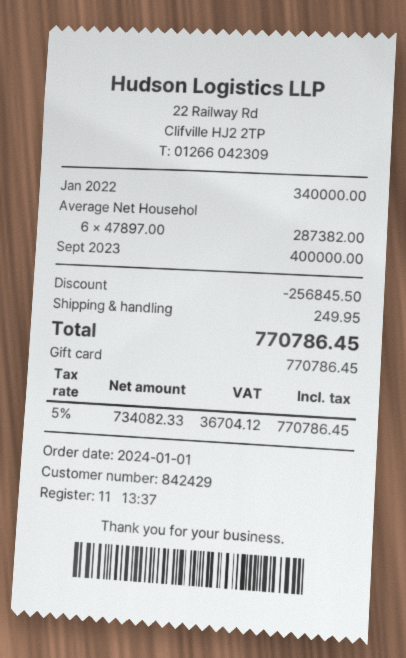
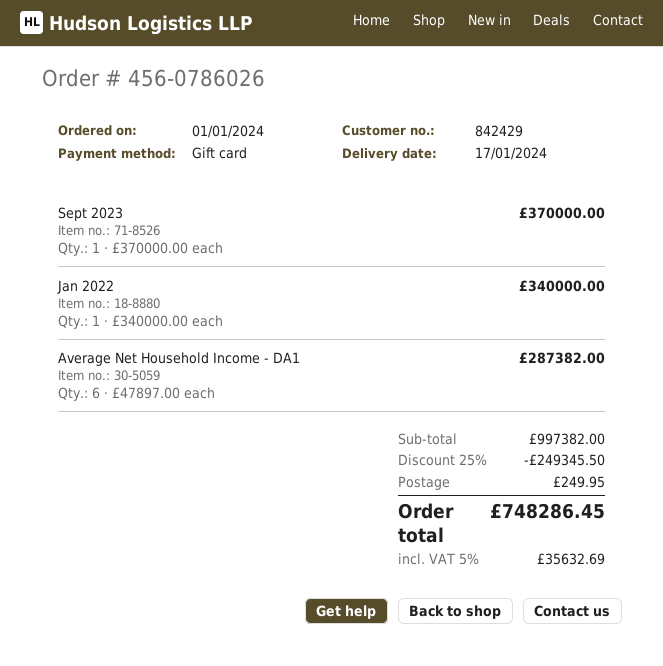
Sept 2023: 1 x 400000.00 = 400000.00 -> 1 x 370000.00 = 370000.00
discount: 256845.50 -> 249345.50
tax: 5% = 36704.12 -> 5% = 35632.69
total: 770786.45 -> 748286.45

